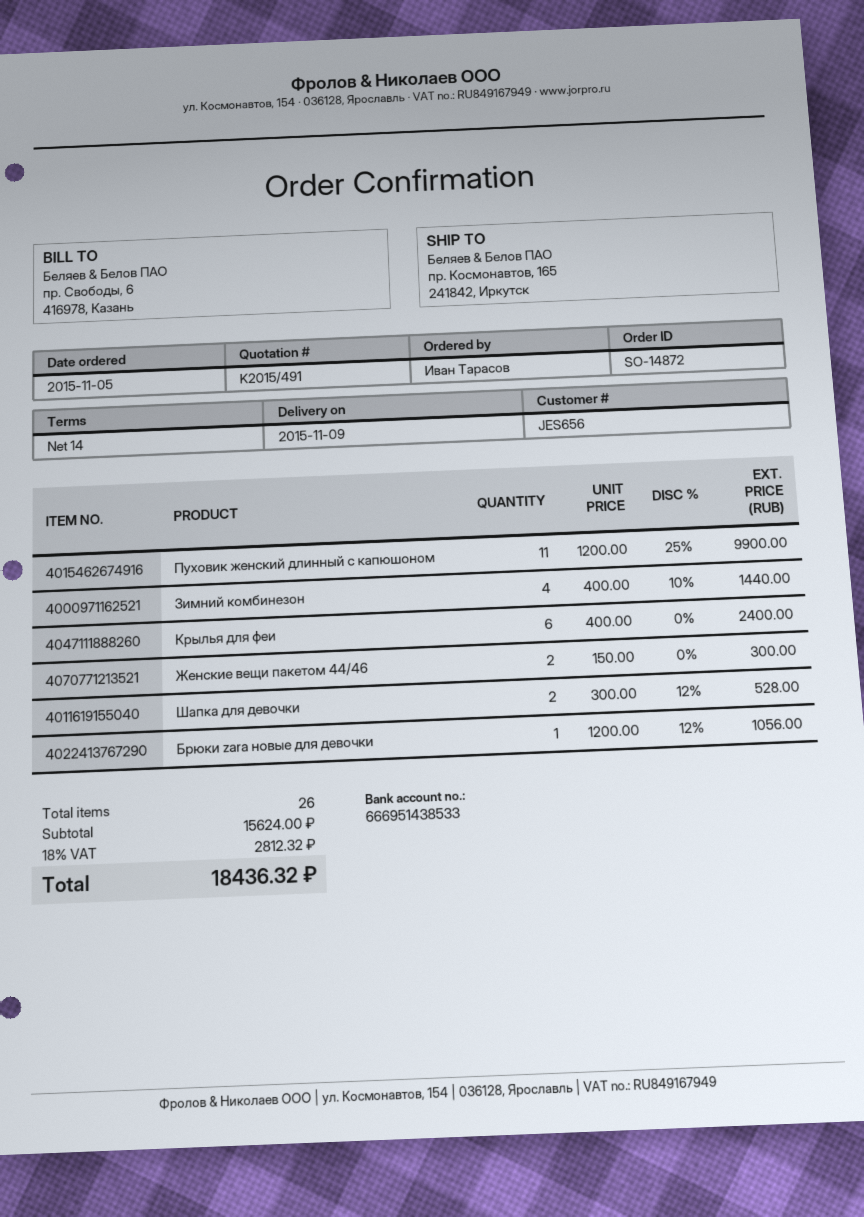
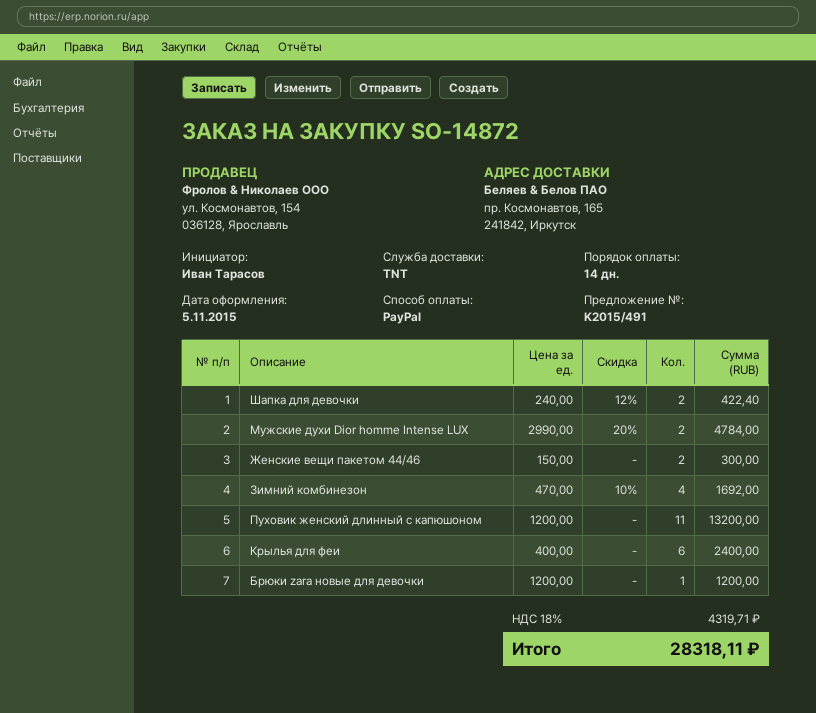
Пуховик женский длинный с капюшоном: 11 x 1200.00 - 25% = 9900.00 -> 11 x 1200.00 = 13200.00
Зимний комбинезон: 4 x 400.00 - 10% = 1440.00 -> 4 x 470.00 - 10% = 1692.00
Шапка для девочки: 2 x 300.00 - 12% = 528.00 -> 2 x 240.00 - 12% = 422.40
Брюки zara новые для девочки: 1 x 1200.00 - 12% = 1056.00 -> 1 x 1200.00 = 1200.00
Мужские духи Dior homme Intense LUX: none -> 2 x 2990.00 - 20% = 4784.00
tax: 18% = 2812.32 -> 18% = 4319.71
total: 18436.32 -> 28318.11

